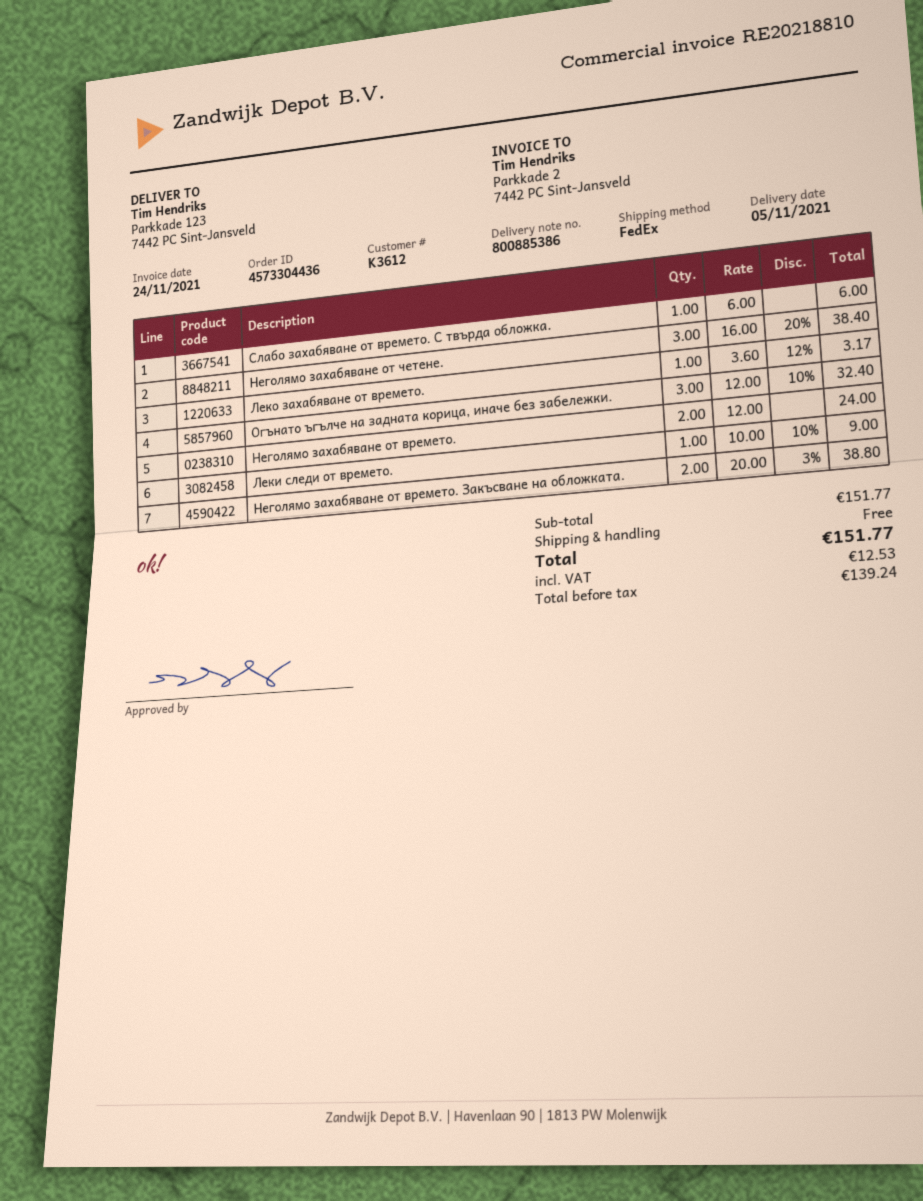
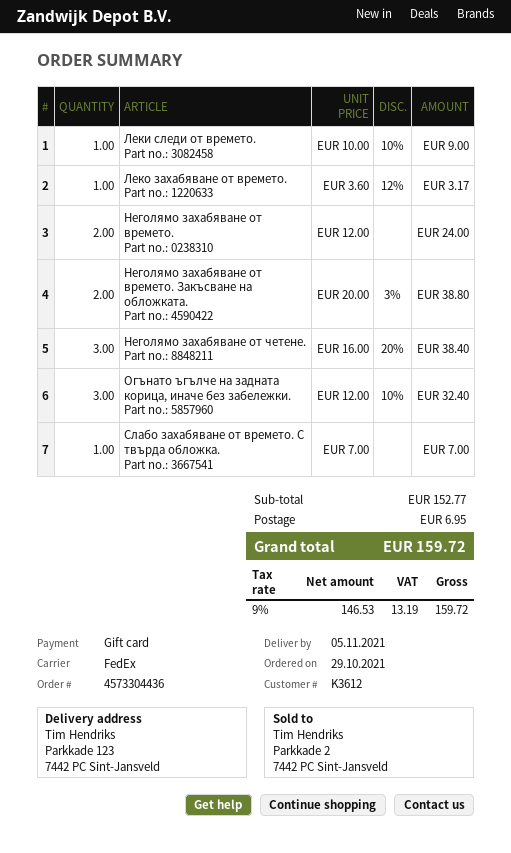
Слабо захабяване от времето. С твърда обложка.: 1 x 6.00 = 6.00 -> 1 x 7.00 = 7.00
subtotal: 151.77 -> 152.77
shipping: 0.00 -> 6.95
net: 139.24 -> 146.53
tax: 12.53 -> 13.19
total: 151.77 -> 159.72

